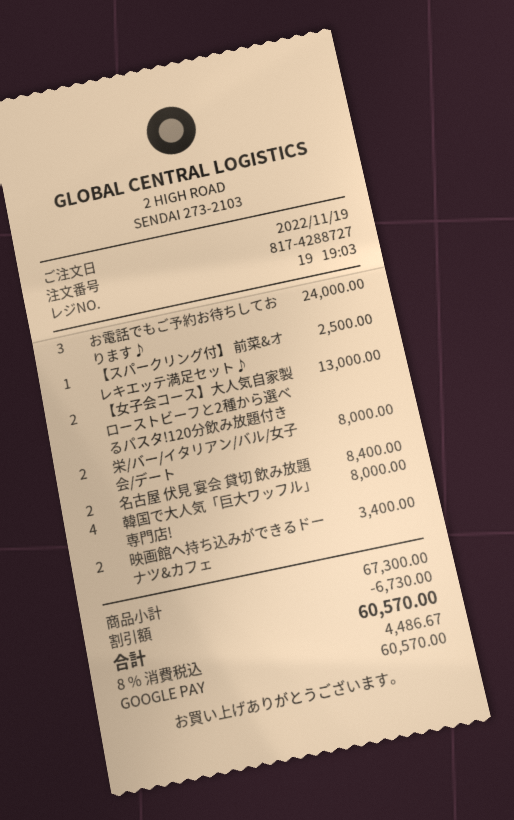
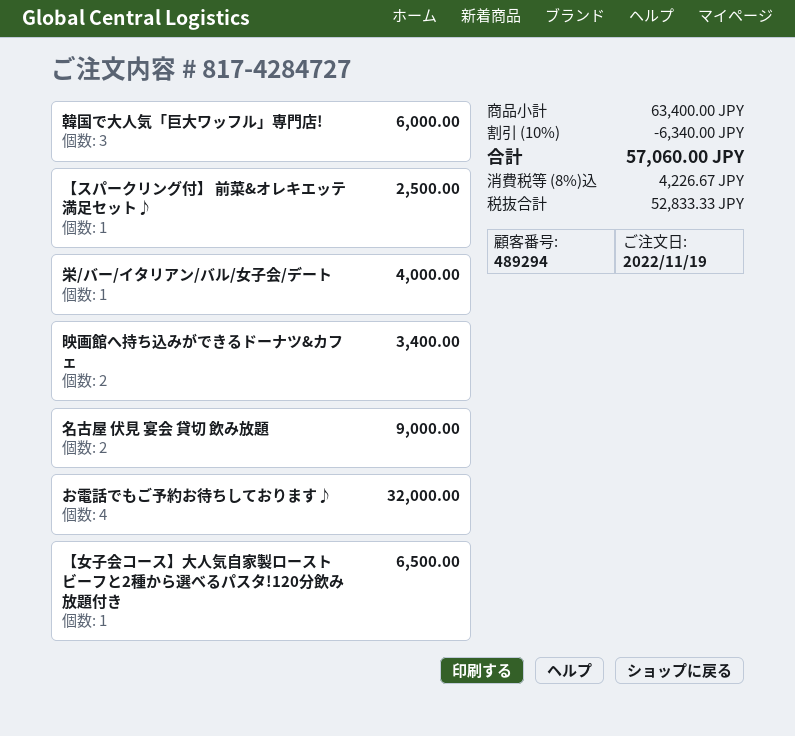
order number: 817-4288727 -> 817-4284727
お電話でもご予約お待ちしております♪: 3 for 24000.00 -> 4 for 32000.00
【女子会コース】大人気自家製ローストビーフと2種から選べるパスタ!120分飲み放題付き: 2 for 13000.00 -> 1 for 6500.00
栄/バー/イタリアン/バル/女子会/デート: 2 for 8000.00 -> 1 for 4000.00
名古屋 伏見 宴会 貸切 飲み放題: 2 for 8400.00 -> 2 for 9000.00
韓国で大人気「巨大ワッフル」専門店!: 4 for 8000.00 -> 3 for 6000.00
subtotal: 67300.00 -> 63400.00
discount: 6730.00 -> 6340.00
tax: 8% = 4486.67 -> 8% = 4226.67
total: 60570.00 -> 57060.00

